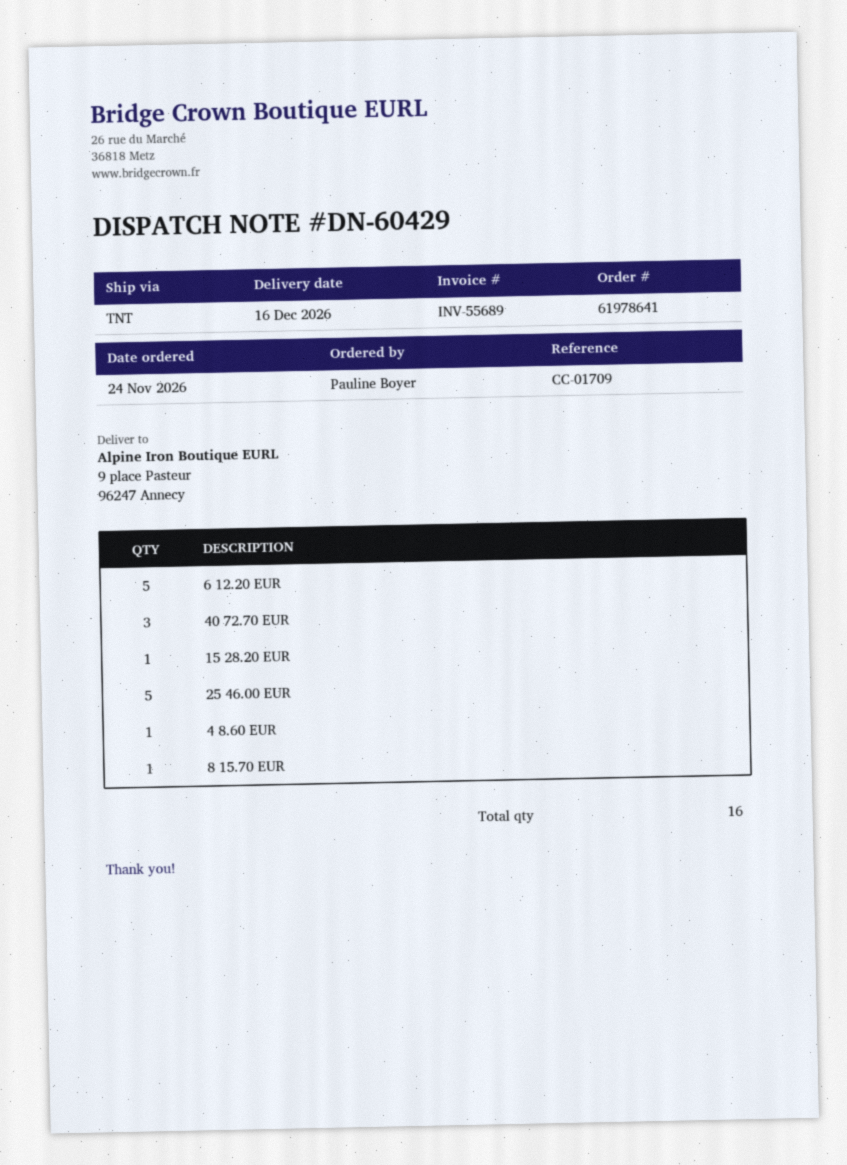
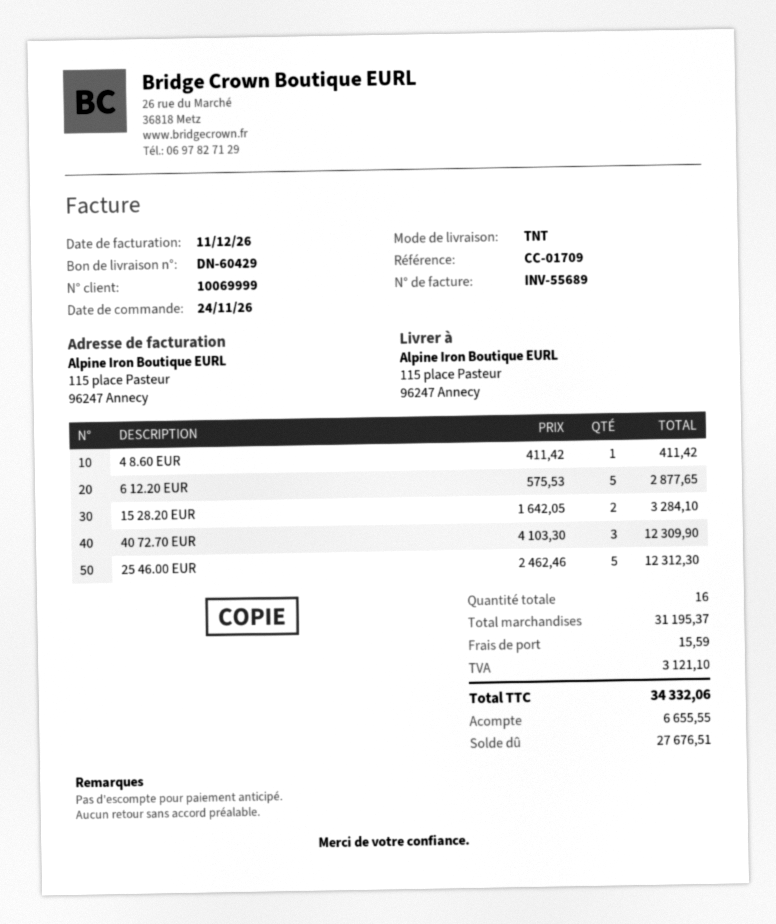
ship to: 9 place Pasteur, 96247 Annecy -> 115 place Pasteur, 96247 Annecy
15 28.20 EUR: 1 -> 2
8 15.70 EUR: 1 -> none

